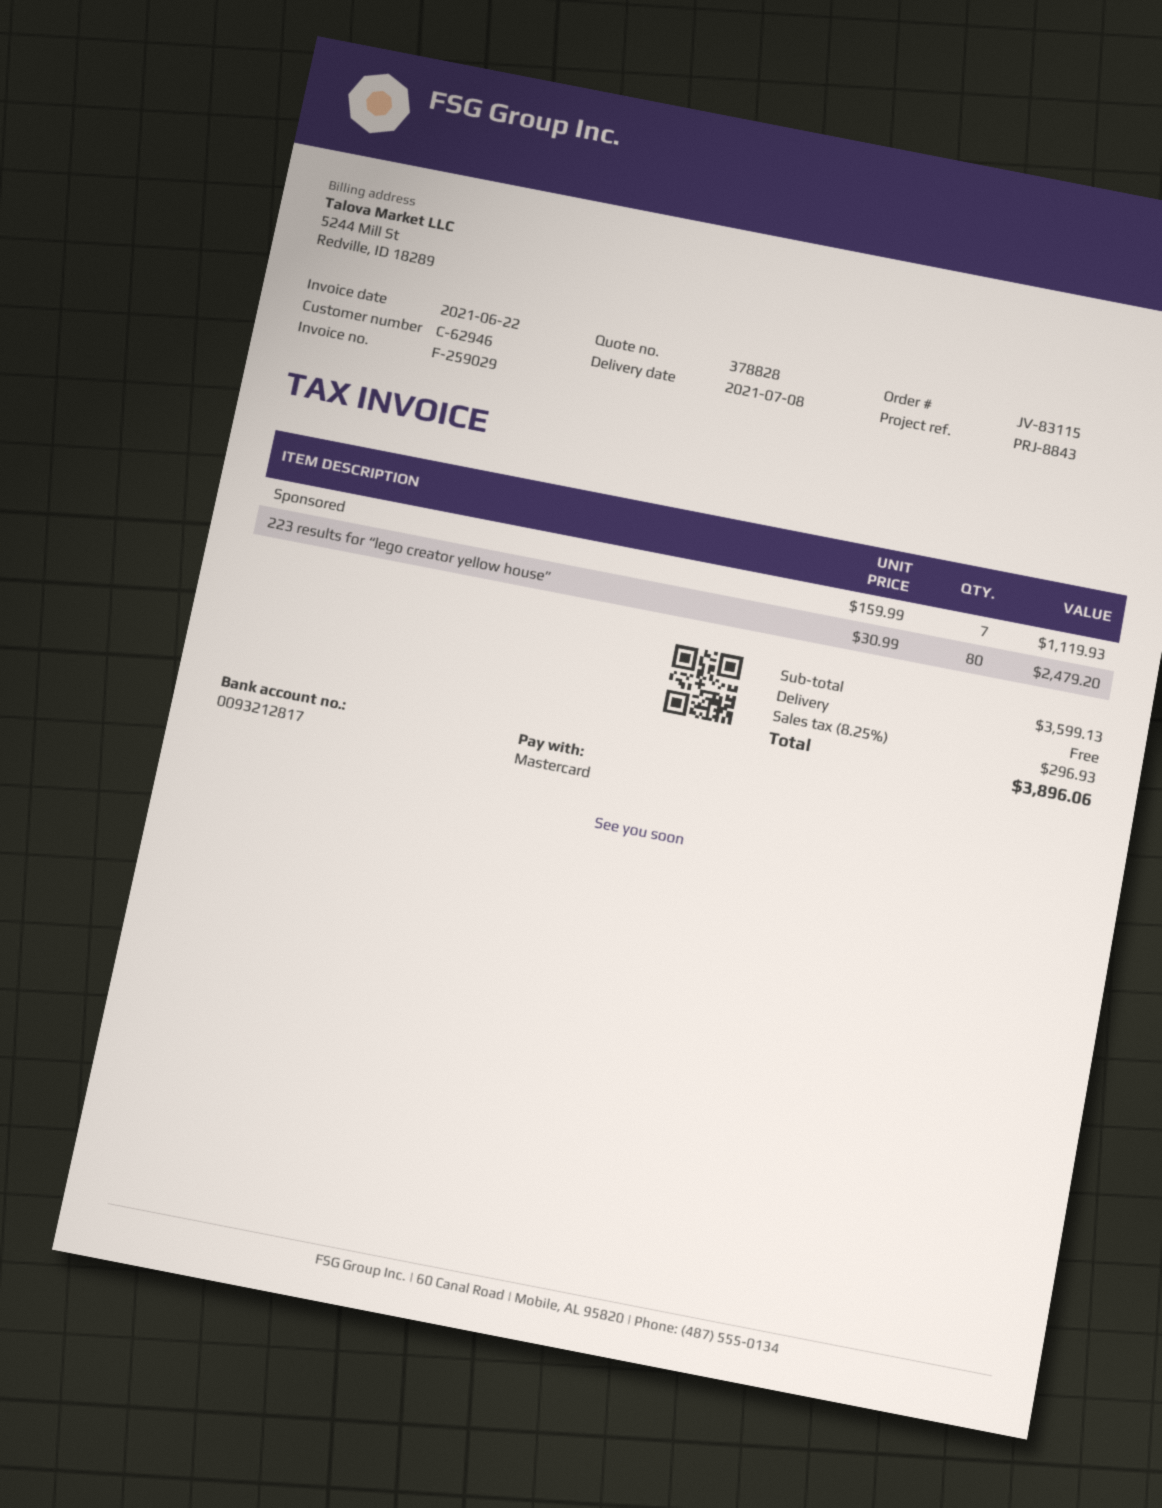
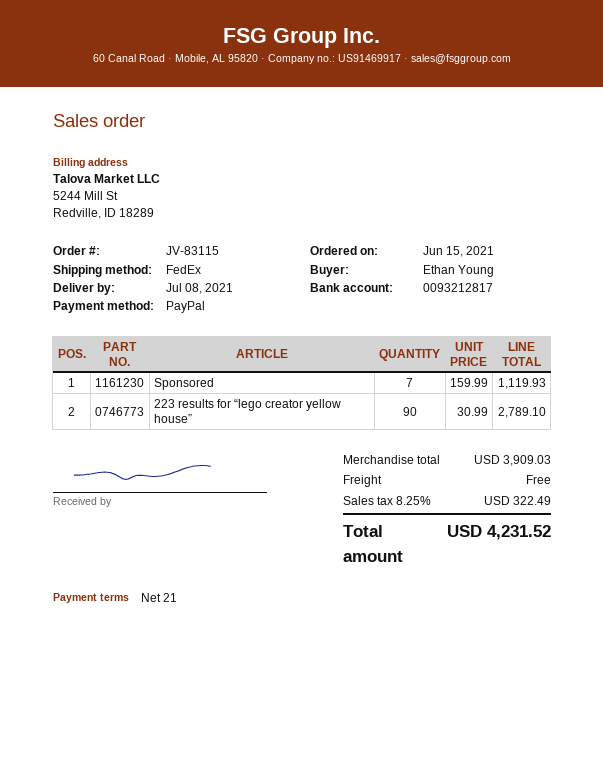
payment method: Mastercard -> PayPal
223 results for “lego creator yellow house”: 80 x 30.99 = 2479.20 -> 90 x 30.99 = 2789.10
subtotal: 3599.13 -> 3909.03
tax: 8.25% = 296.93 -> 8.25% = 322.49
total: 3896.06 -> 4231.52

